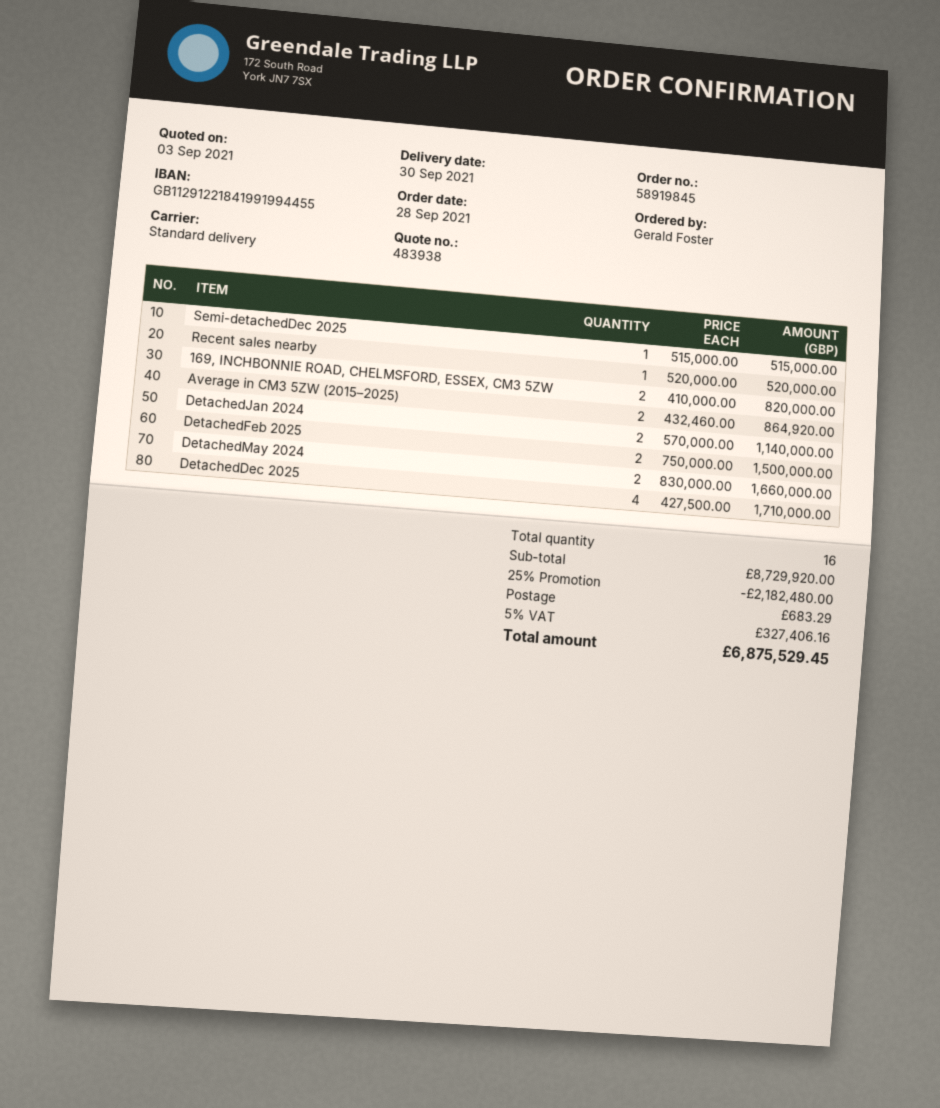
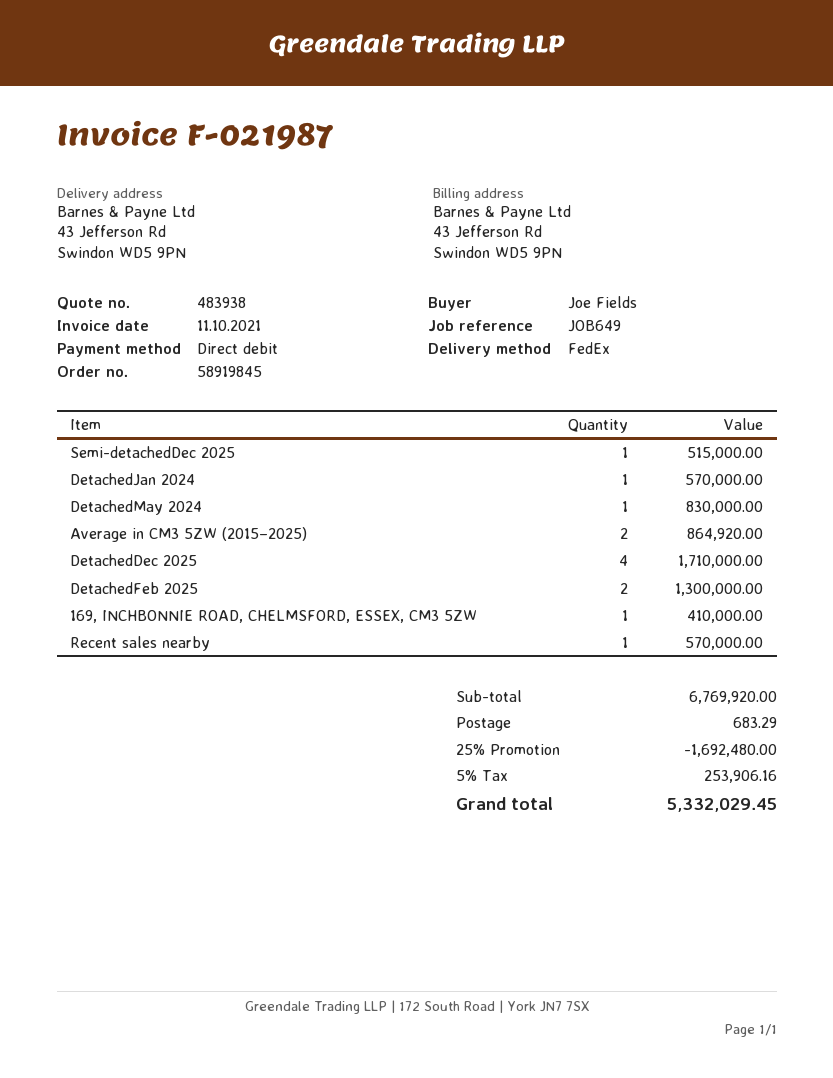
ordered by: Gerald Foster -> Joe Fields
shipping method: standard -> FedEx
Recent sales nearby: 1 for 520000.00 -> 1 for 570000.00
169, INCHBONNIE ROAD, CHELMSFORD, ESSEX, CM3 5ZW: 2 for 820000.00 -> 1 for 410000.00
DetachedJan 2024: 2 for 1140000.00 -> 1 for 570000.00
DetachedFeb 2025: 2 for 1500000.00 -> 2 for 1300000.00
DetachedMay 2024: 2 for 1660000.00 -> 1 for 830000.00
subtotal: 8729920.00 -> 6769920.00
discount: 25% = 2182480.00 -> 25% = 1692480.00
tax: 5% = 327406.16 -> 5% = 253906.16
total: 6875529.45 -> 5332029.45

